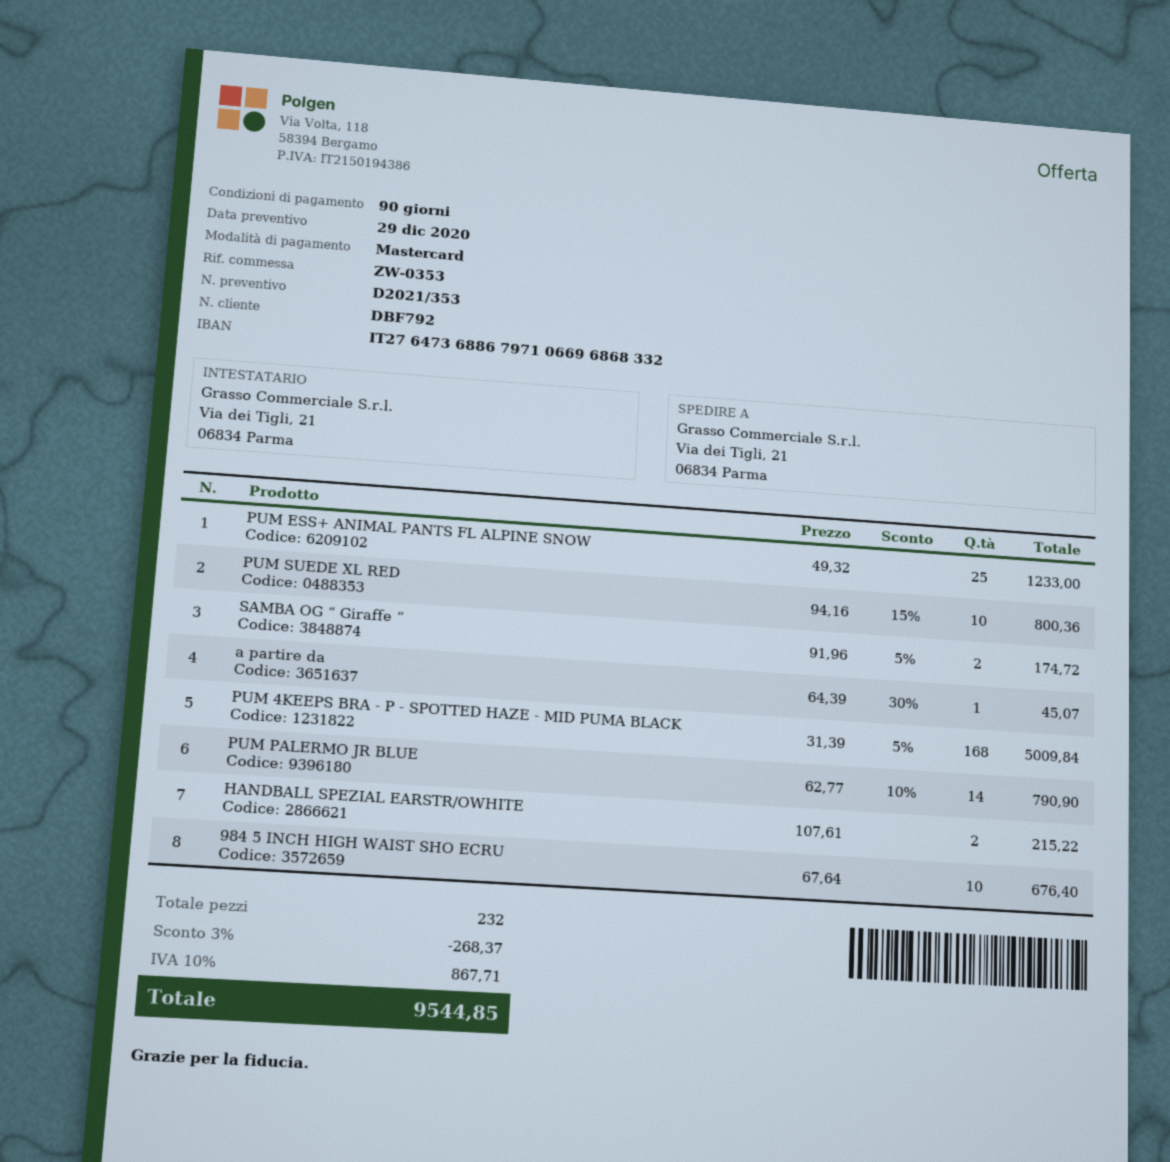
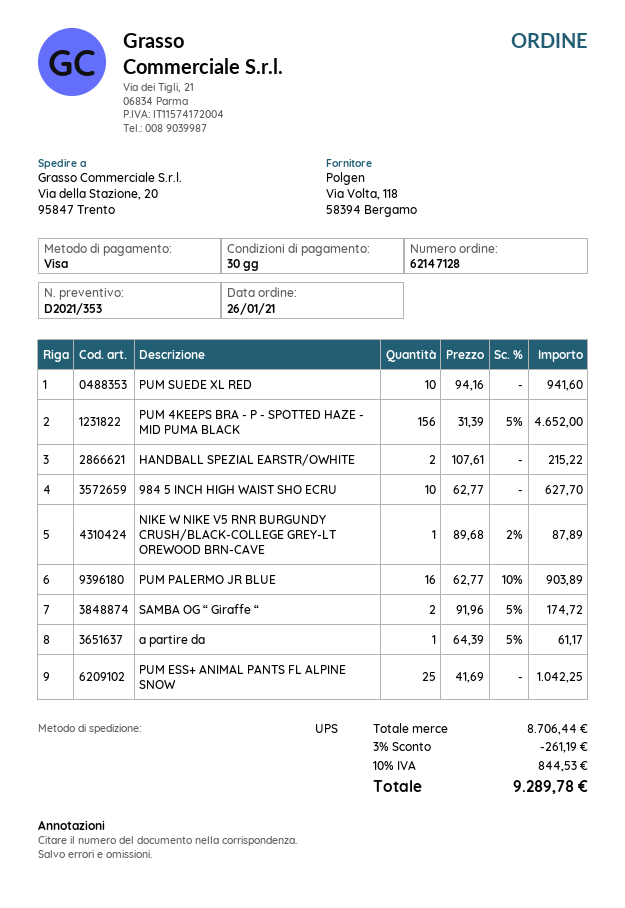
payment terms: 90 days -> 30 days
payment method: Mastercard -> Visa
ship to: Via dei Tigli, 21, 06834 Parma -> Via della Stazione, 20, 95847 Trento
PUM ESS+ ANIMAL PANTS FL ALPINE SNOW: 25 x 49.32 = 1233.00 -> 25 x 41.69 = 1042.25
PUM SUEDE XL RED: 10 x 94.16 - 15% = 800.36 -> 10 x 94.16 = 941.60
a partire da: 1 x 64.39 - 30% = 45.07 -> 1 x 64.39 - 5% = 61.17
PUM 4KEEPS BRA - P - SPOTTED HAZE - MID PUMA BLACK: 168 x 31.39 - 5% = 5009.84 -> 156 x 31.39 - 5% = 4652.00
PUM PALERMO JR BLUE: 14 x 62.77 - 10% = 790.90 -> 16 x 62.77 - 10% = 903.89
984 5 INCH HIGH WAIST SHO ECRU: 10 x 67.64 = 676.40 -> 10 x 62.77 = 627.70
NIKE W NIKE V5 RNR BURGUNDY CRUSH/BLACK-COLLEGE GREY-LT OREWOOD BRN-CAVE: none -> 1 x 89.68 - 2% = 87.89
discount: 3% = 268.37 -> 3% = 261.19
tax: 10% = 867.71 -> 10% = 844.53
total: 9544.85 -> 9289.78

